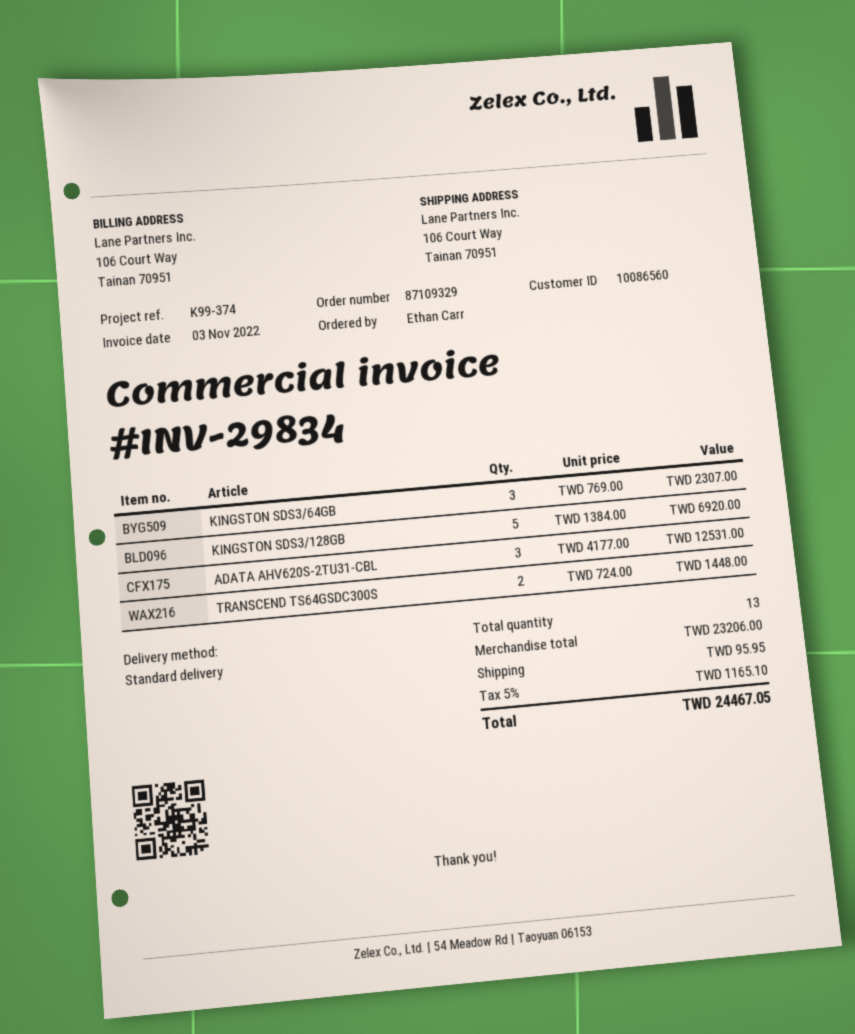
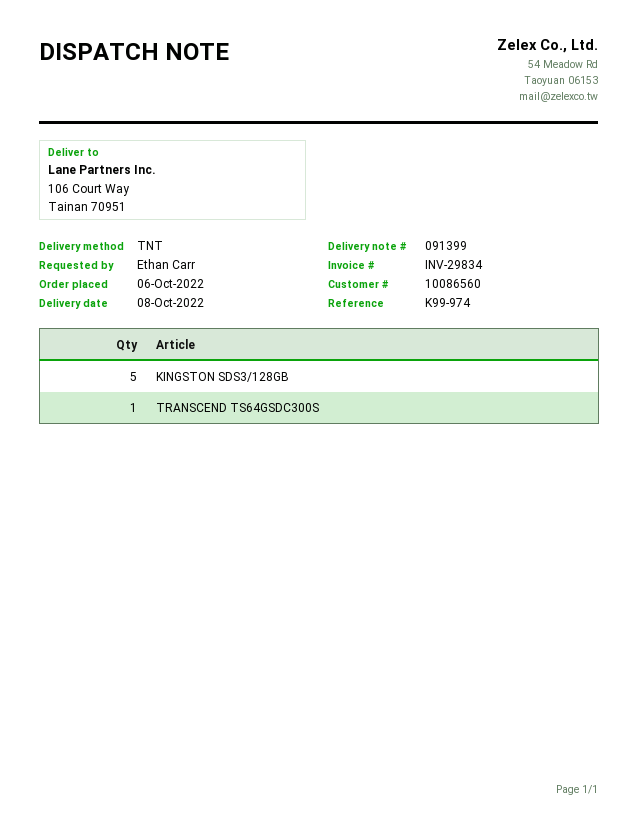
reference: K99-374 -> K99-974
shipping method: standard -> TNT
KINGSTON SDS3/64GB: 3 -> none
ADATA AHV620S-2TU31-CBL: 3 -> none
TRANSCEND TS64GSDC300S: 2 -> 1

